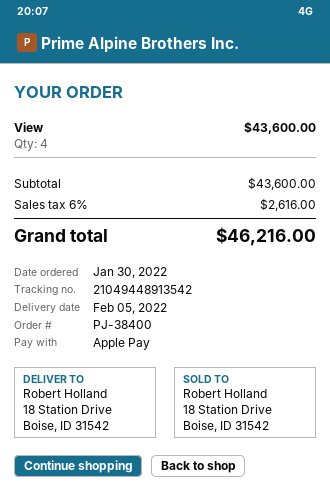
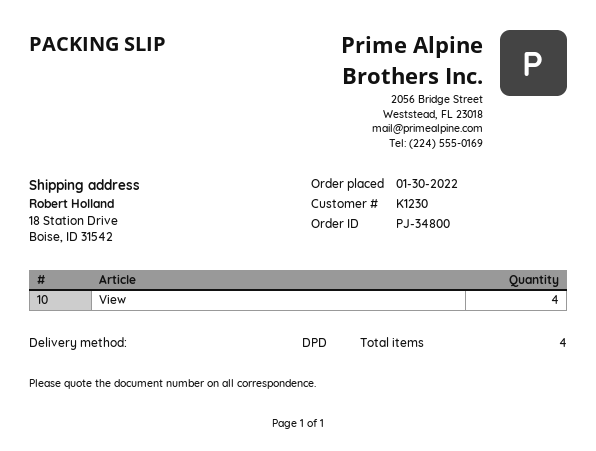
order number: PJ-38400 -> PJ-34800

